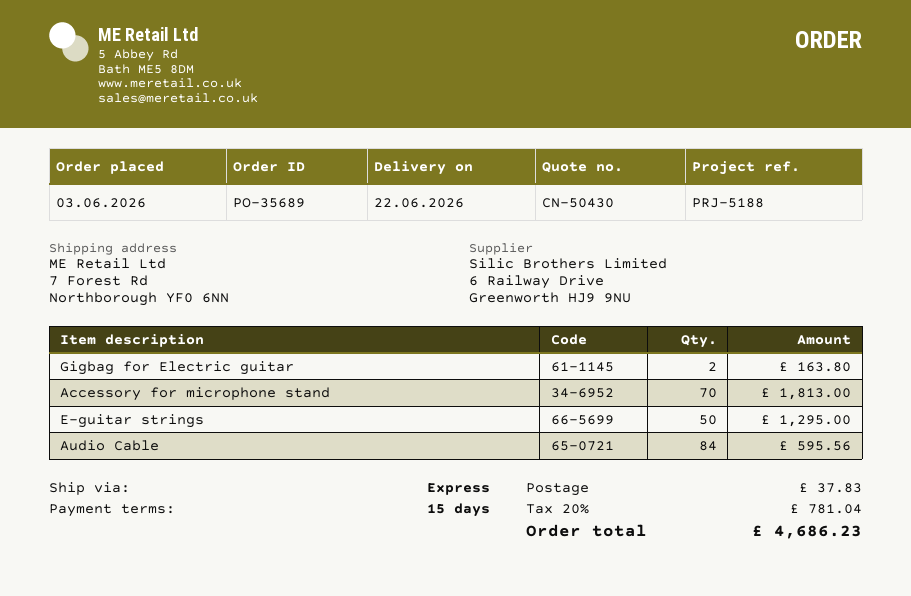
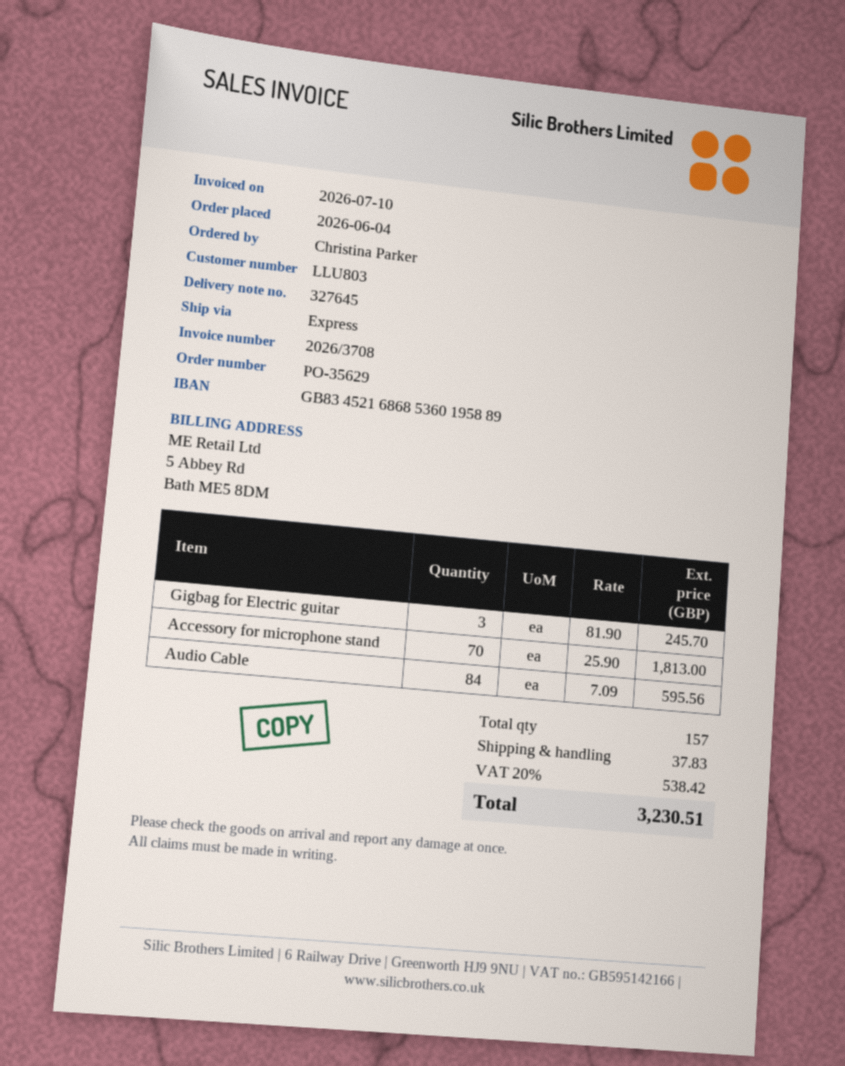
order number: PO-35689 -> PO-35629
order date: 2026-06-03 -> 2026-06-04
Gigbag for Electric guitar: 2 for 163.80 -> 3 for 245.70
E-guitar strings: 50 for 1295.00 -> none
tax: 20% = 781.04 -> 20% = 538.42
total: 4686.23 -> 3230.51

